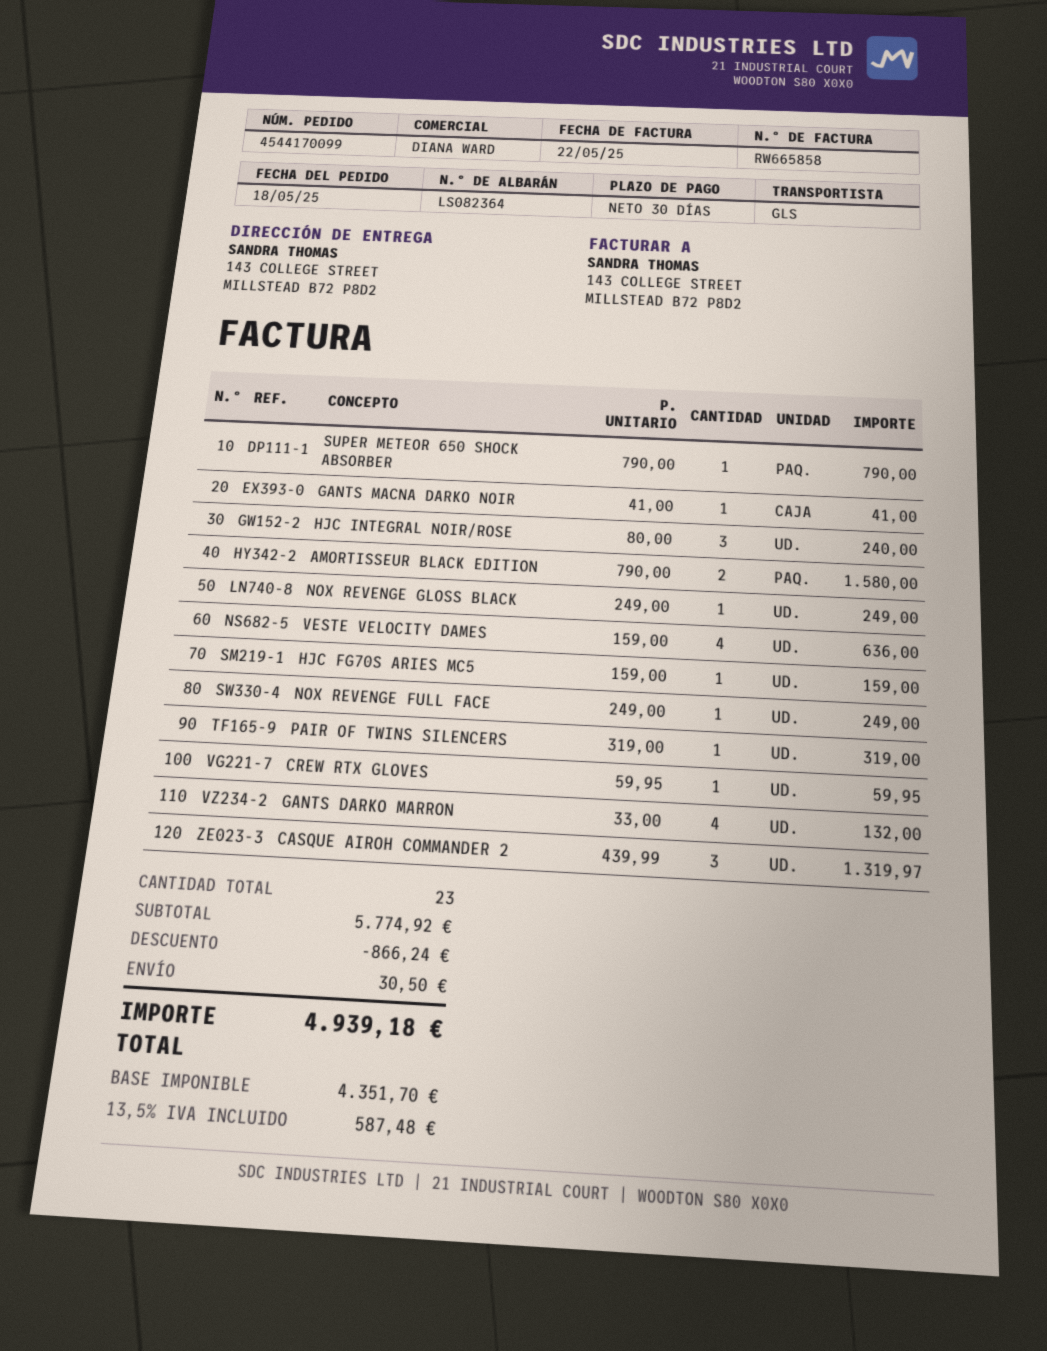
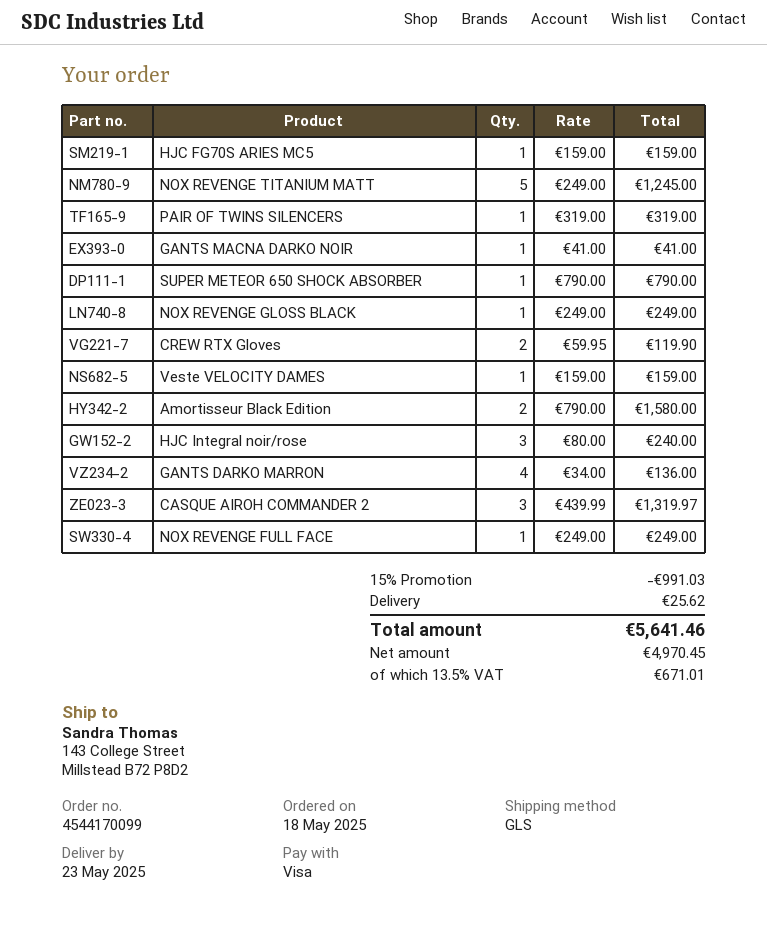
VESTE VELOCITY DAMES: 4 x 159.00 = 636.00 -> 1 x 159.00 = 159.00
CREW RTX GLOVES: 1 x 59.95 = 59.95 -> 2 x 59.95 = 119.90
GANTS DARKO MARRON: 4 x 33.00 = 132.00 -> 4 x 34.00 = 136.00
NOX REVENGE TITANIUM MATT: none -> 5 x 249.00 = 1245.00
discount: 866.24 -> 991.03
shipping: 30.50 -> 25.62
net: 4351.70 -> 4970.45
tax: 13.5% = 587.48 -> 13.5% = 671.01
total: 4939.18 -> 5641.46

